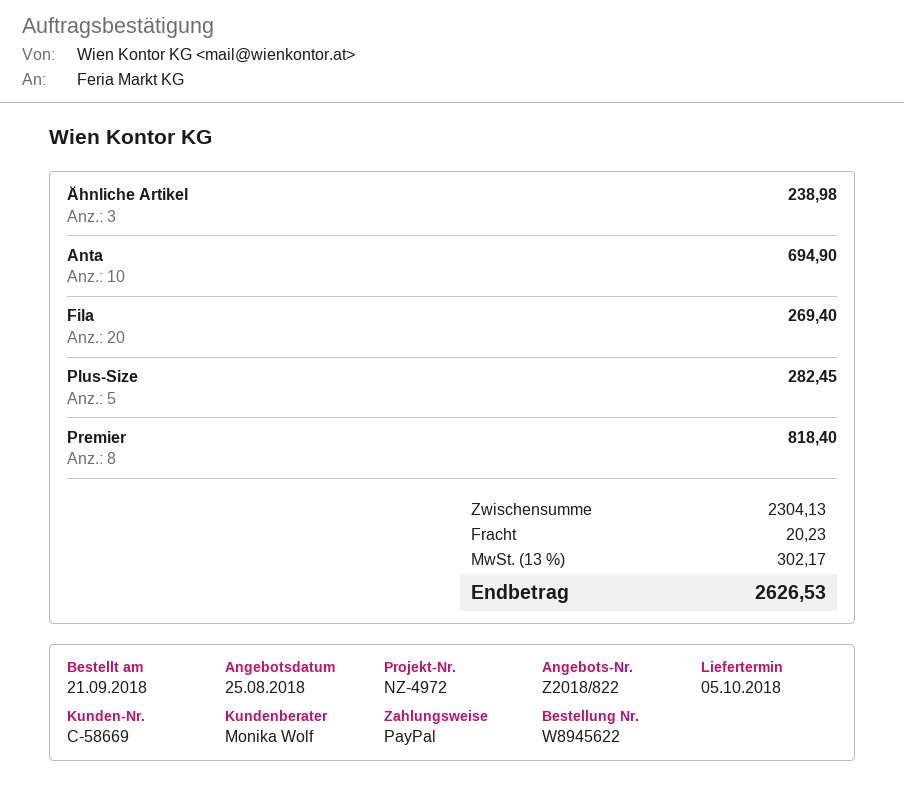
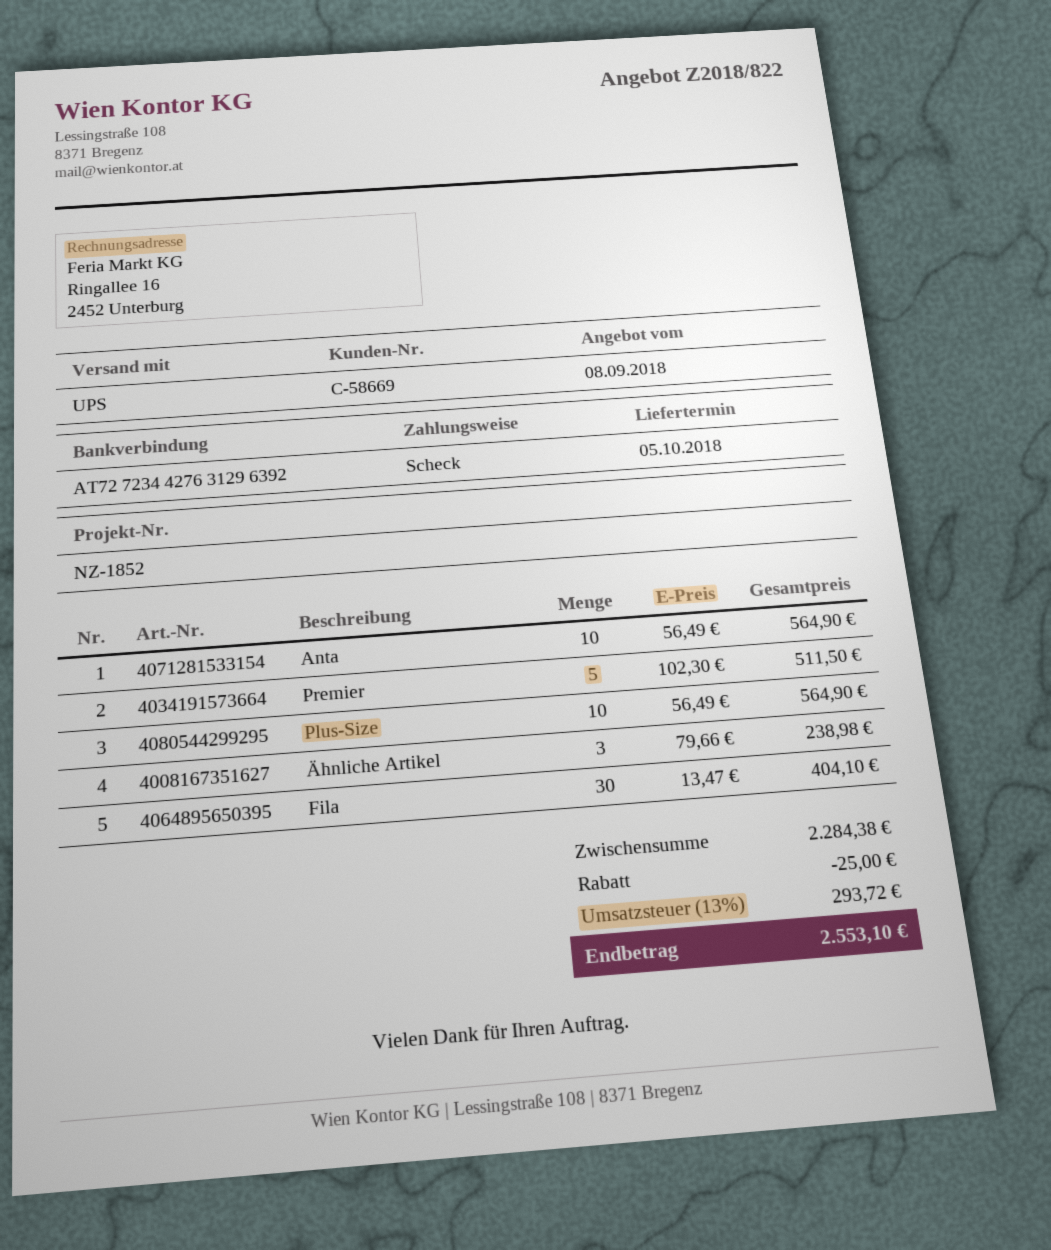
quote date: 2018-08-25 -> 2018-09-08
reference: NZ-4972 -> NZ-1852
payment method: PayPal -> cheque
Anta: 10 for 694.90 -> 10 for 564.90
Fila: 20 for 269.40 -> 30 for 404.10
Plus-Size: 5 for 282.45 -> 10 for 564.90
Premier: 8 for 818.40 -> 5 for 511.50
subtotal: 2304.13 -> 2284.38
discount: none -> 25.00
shipping: 20.23 -> none
tax: 13% = 302.17 -> 13% = 293.72
total: 2626.53 -> 2553.10

